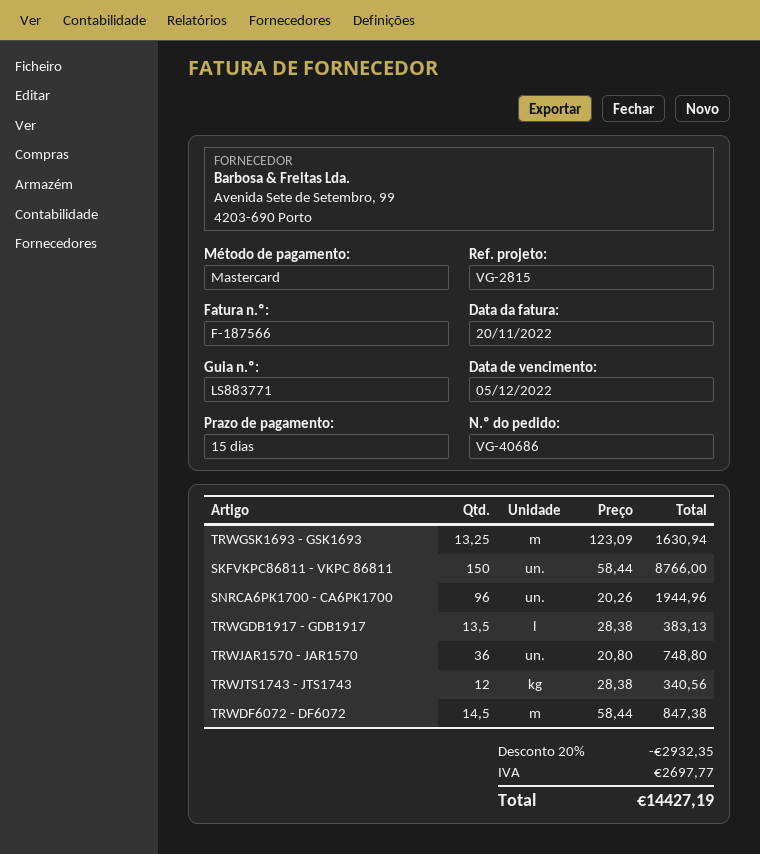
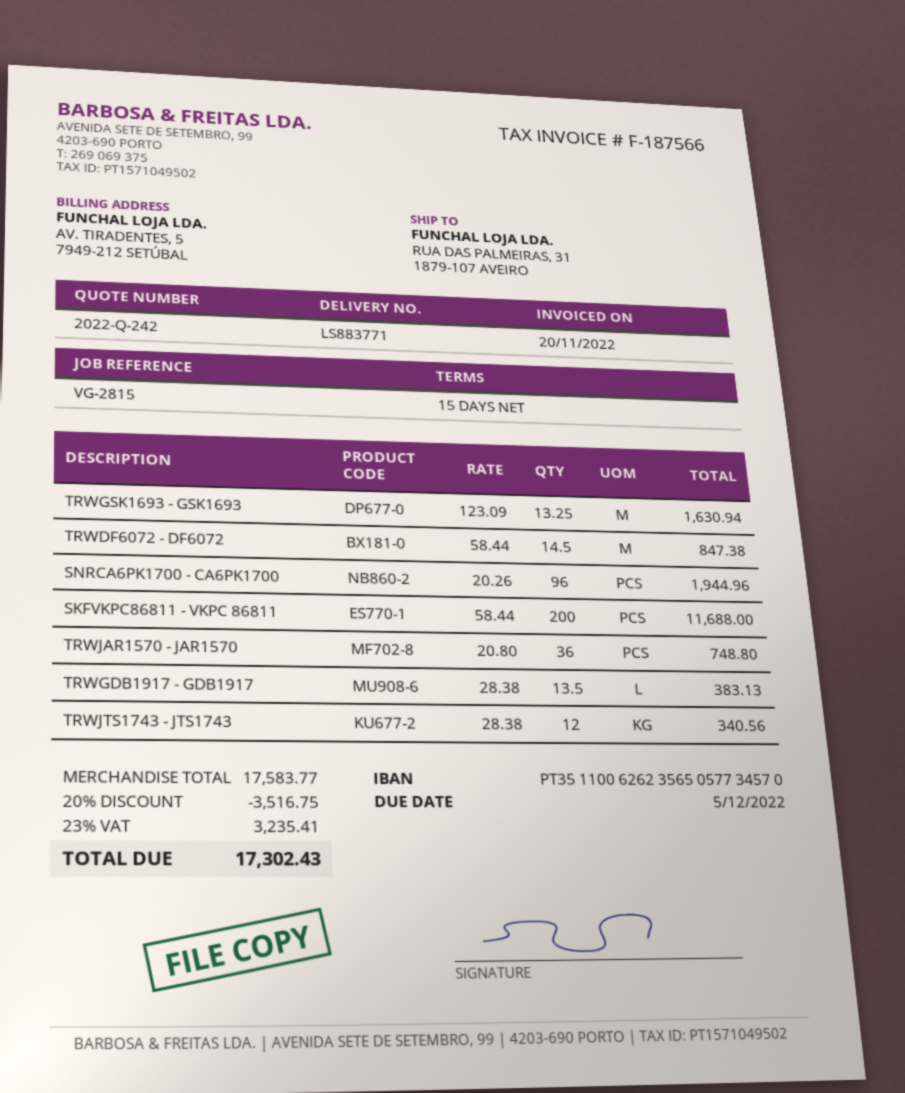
SKFVKPC86811 - VKPC 86811: 150 x 58.44 = 8766.00 -> 200 x 58.44 = 11688.00
discount: 20% = 2932.35 -> 20% = 3516.75
tax: 2697.77 -> 3235.41
total: 14427.19 -> 17302.43

